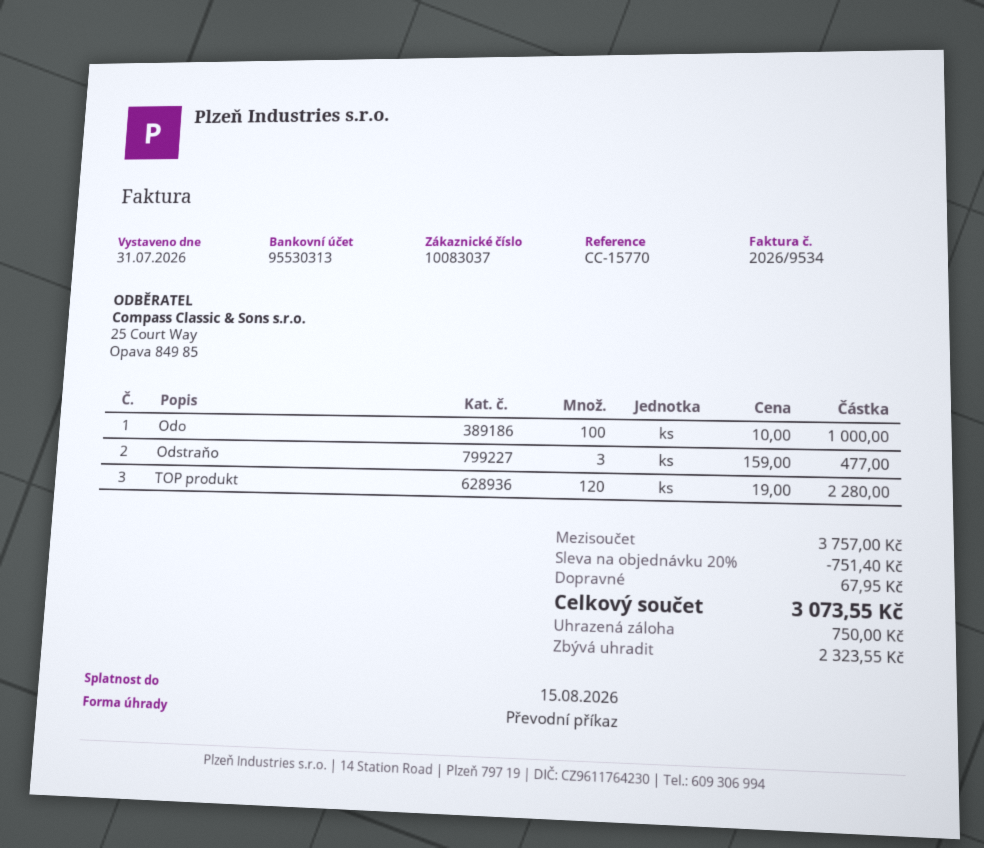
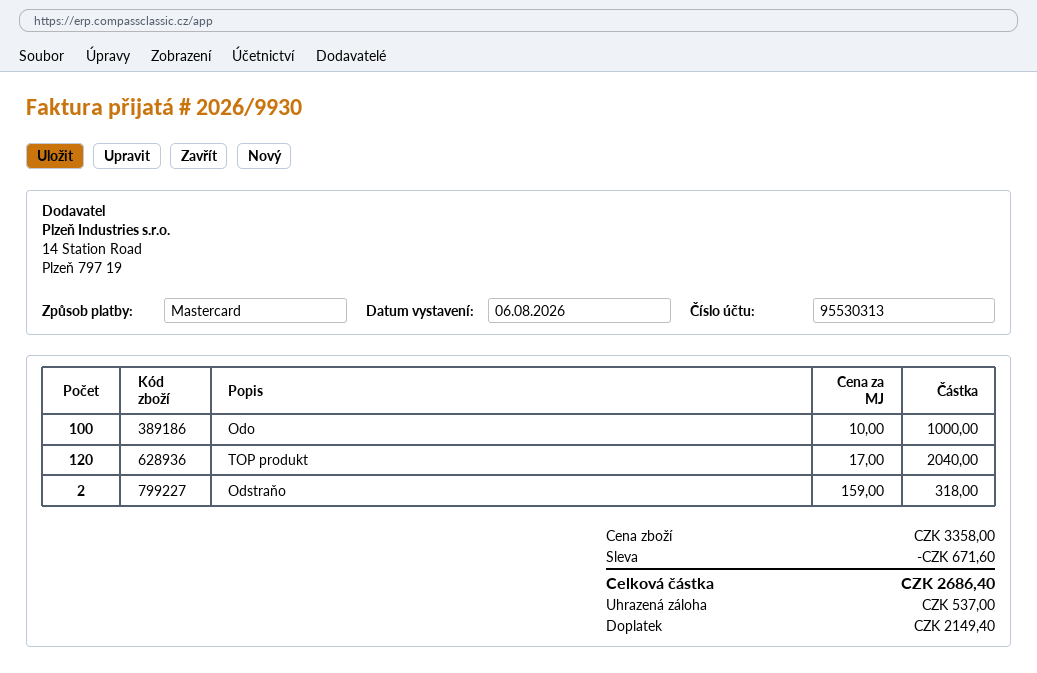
invoice number: 2026/9534 -> 2026/9930
invoice date: 2026-07-31 -> 2026-08-06
payment method: bank transfer -> Mastercard
Odstraňo: 3 x 159.00 = 477.00 -> 2 x 159.00 = 318.00
TOP produkt: 120 x 19.00 = 2280.00 -> 120 x 17.00 = 2040.00
subtotal: 3757.00 -> 3358.00
discount: 751.40 -> 671.60
shipping: 67.95 -> none
total: 3073.55 -> 2686.40
deposit: 750.00 -> 537.00
balance: 2323.55 -> 2149.40

